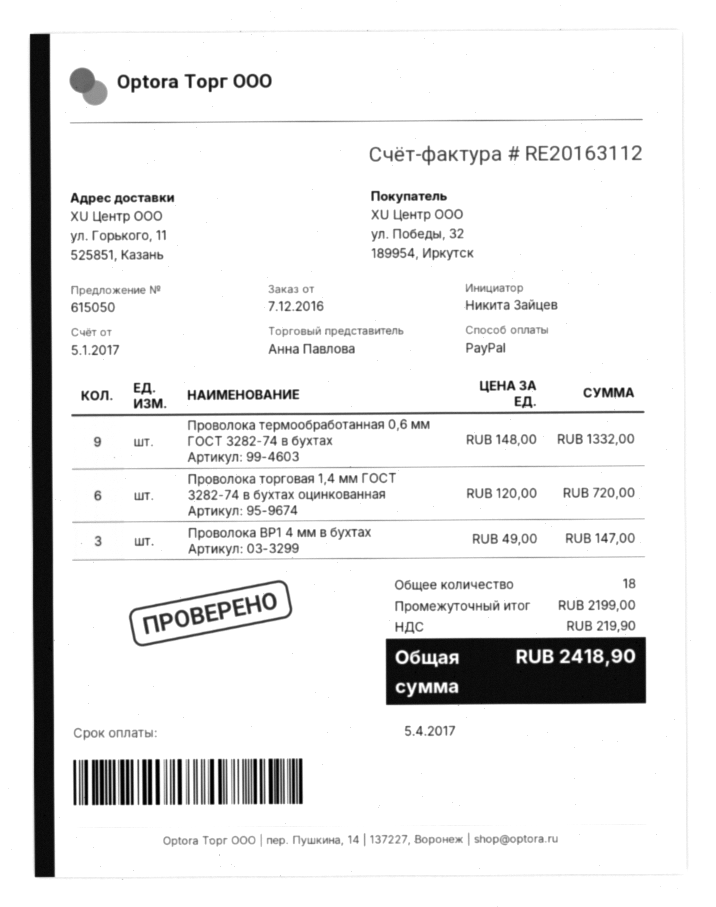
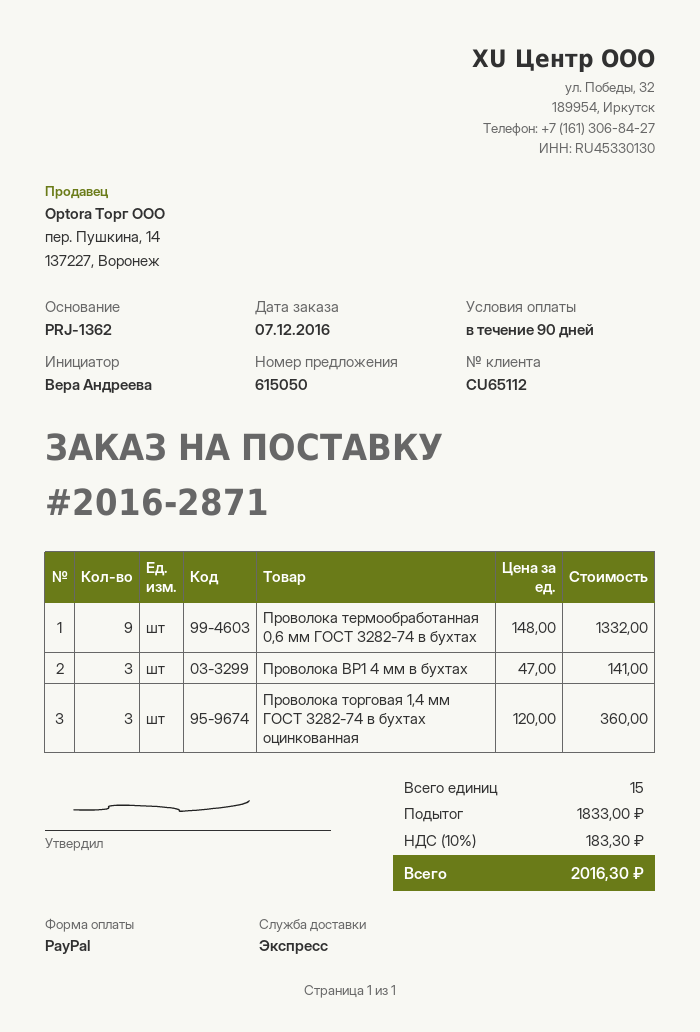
ordered by: Никита Зайцев -> Вера Андреева
Проволока торговая 1,4 мм ГОСТ 3282-74 в бухтах оцинкованная: 6 x 120.00 = 720.00 -> 3 x 120.00 = 360.00
Проволока ВР1 4 мм в бухтах: 3 x 49.00 = 147.00 -> 3 x 47.00 = 141.00
total quantity: 18 -> 15
subtotal: 2199.00 -> 1833.00
tax: 219.90 -> 183.30
total: 2418.90 -> 2016.30

